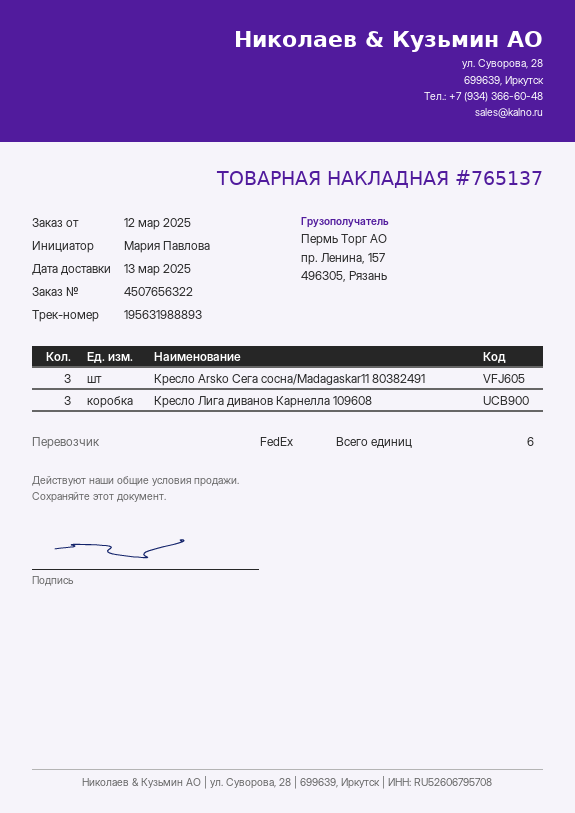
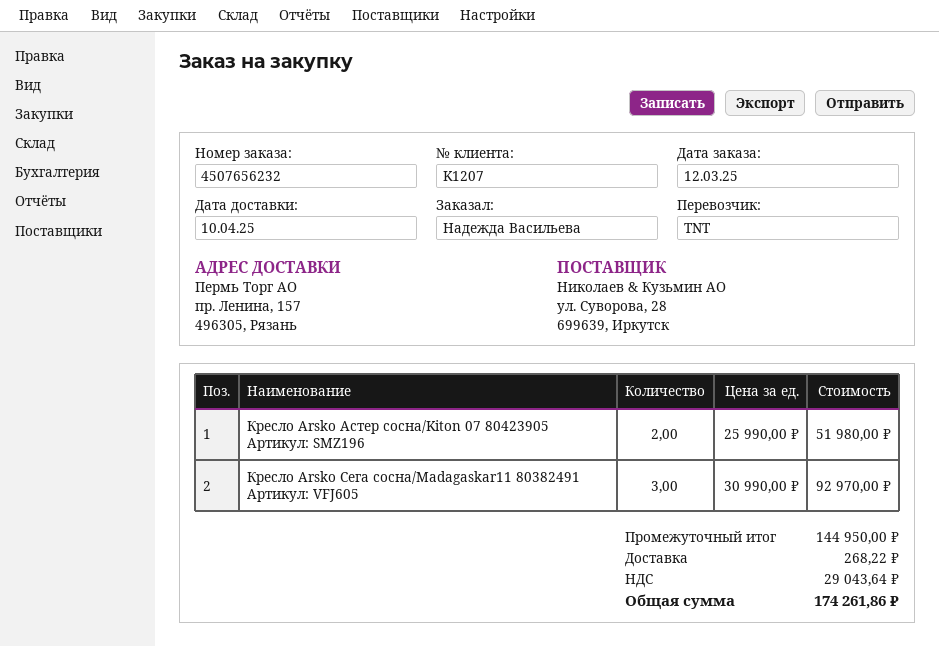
order number: 4507656322 -> 4507656232
delivery date: 2025-03-13 -> 2025-04-10
ordered by: Мария Павлова -> Надежда Васильева
shipping method: FedEx -> TNT
Кресло Лига диванов Карнелла 109608: 3 -> none
Кресло Arsko Астер сосна/Kiton 07 80423905: none -> 2

